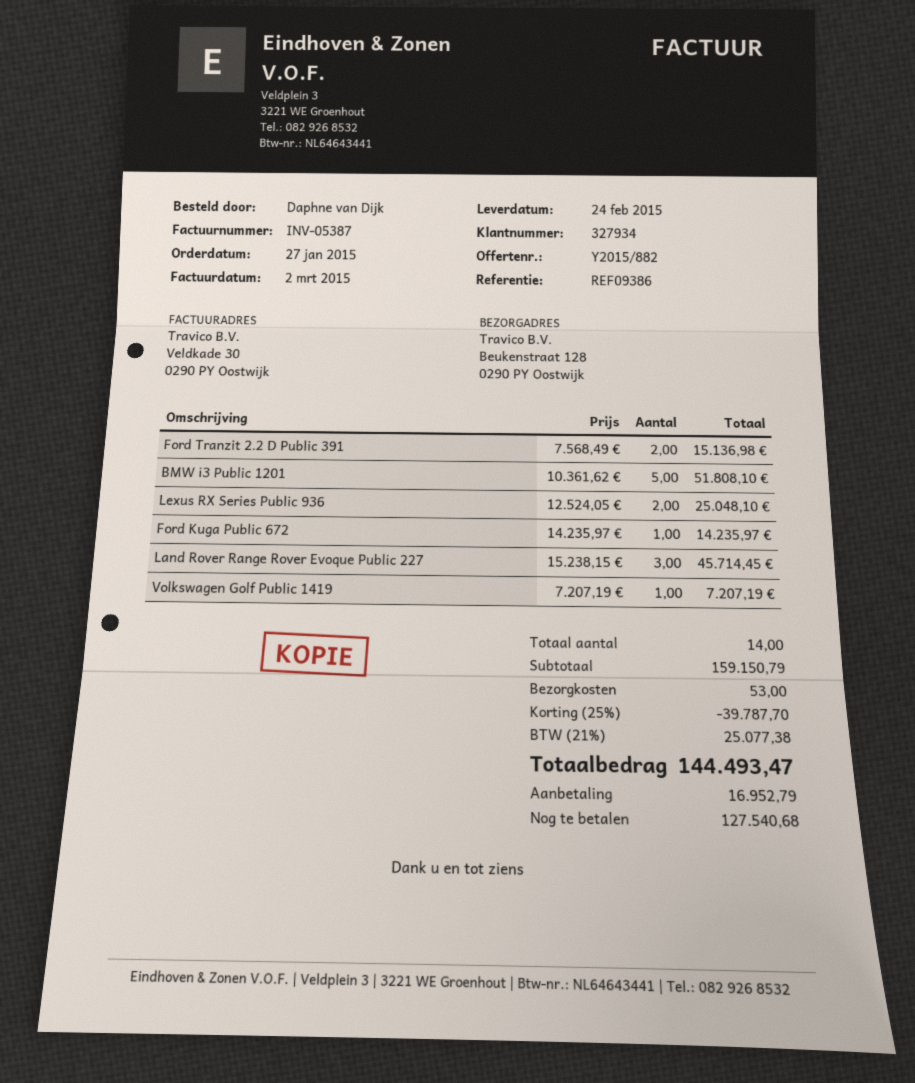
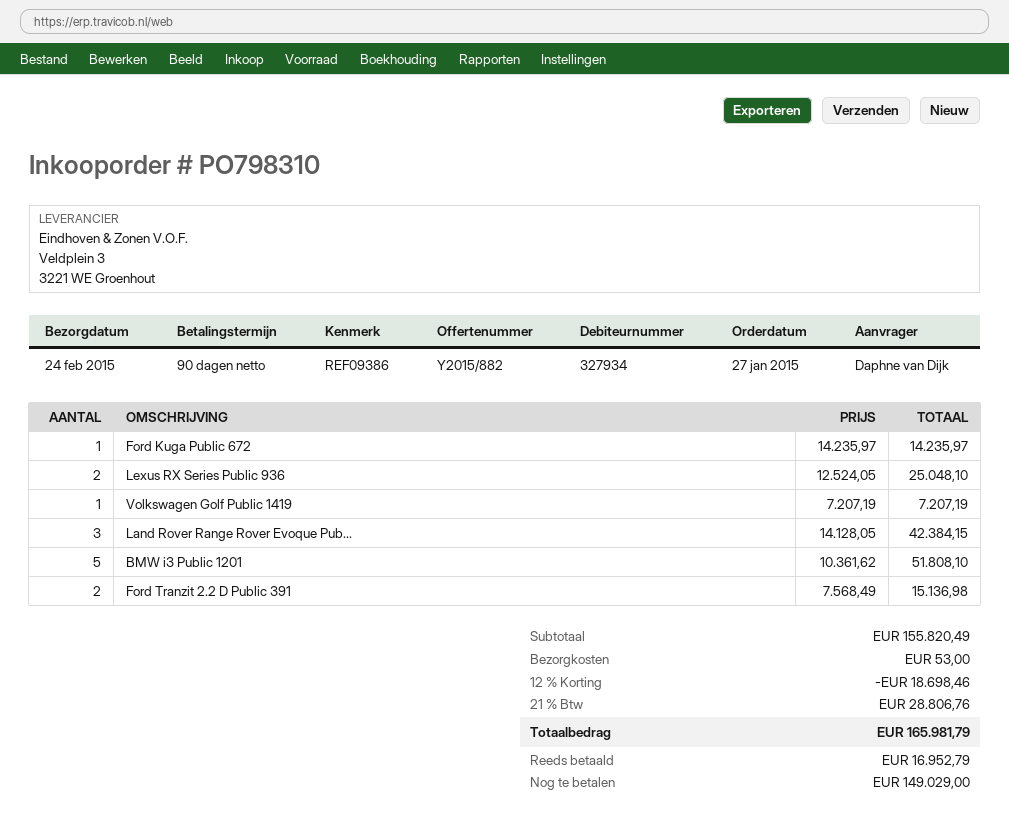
Land Rover Range Rover Evoque Public 227: 3 x 15238.15 = 45714.45 -> 3 x 14128.05 = 42384.15
subtotal: 159150.79 -> 155820.49
discount: 25% = 39787.70 -> 12% = 18698.46
tax: 21% = 25077.38 -> 21% = 28806.76
total: 144493.47 -> 165981.79
balance: 127540.68 -> 149029.00

